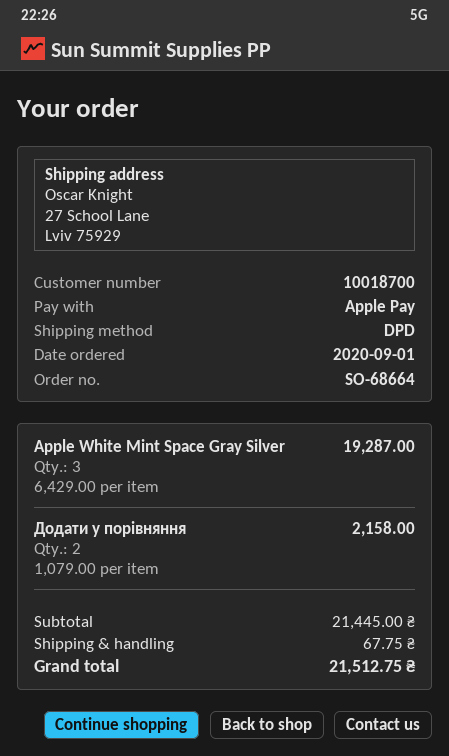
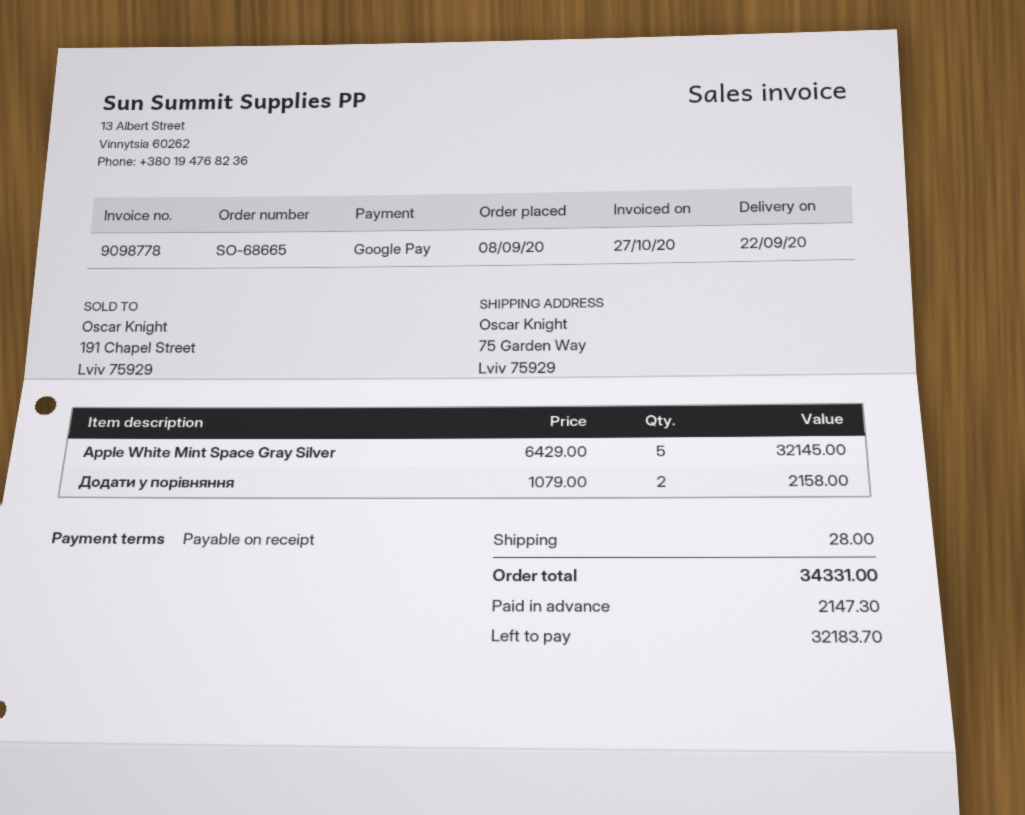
order number: SO-68664 -> SO-68665
order date: 2020-09-01 -> 2020-09-08
payment method: Apple Pay -> Google Pay
ship to: 27 School Lane, Lviv 75929 -> 75 Garden Way, Lviv 75929
Apple White Mint Space Gray Silver: 3 x 6429.00 = 19287.00 -> 5 x 6429.00 = 32145.00
shipping: 67.75 -> 28.00
total: 21512.75 -> 34331.00

